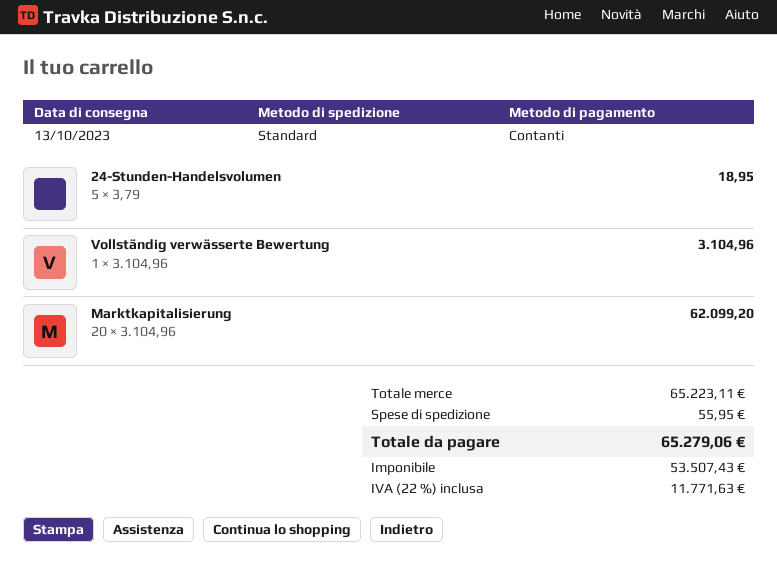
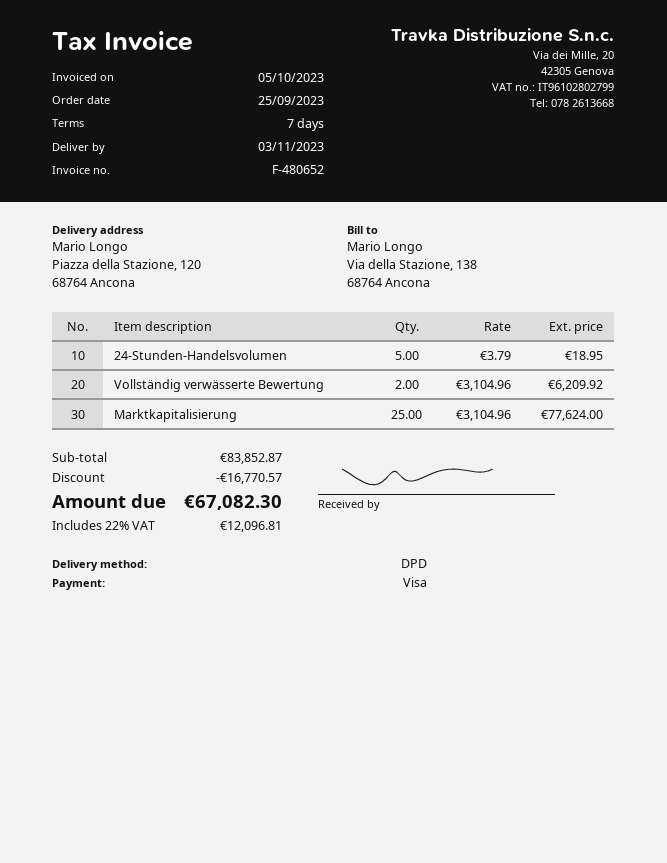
delivery date: 2023-10-13 -> 2023-11-03
payment method: cash -> Visa
shipping method: standard -> DPD
Vollständig verwässerte Bewertung: 1 x 3104.96 = 3104.96 -> 2 x 3104.96 = 6209.92
Marktkapitalisierung: 20 x 3104.96 = 62099.20 -> 25 x 3104.96 = 77624.00
subtotal: 65223.11 -> 83852.87
discount: none -> 16770.57
shipping: 55.95 -> none
tax: 22% = 11771.63 -> 22% = 12096.81
total: 65279.06 -> 67082.30

